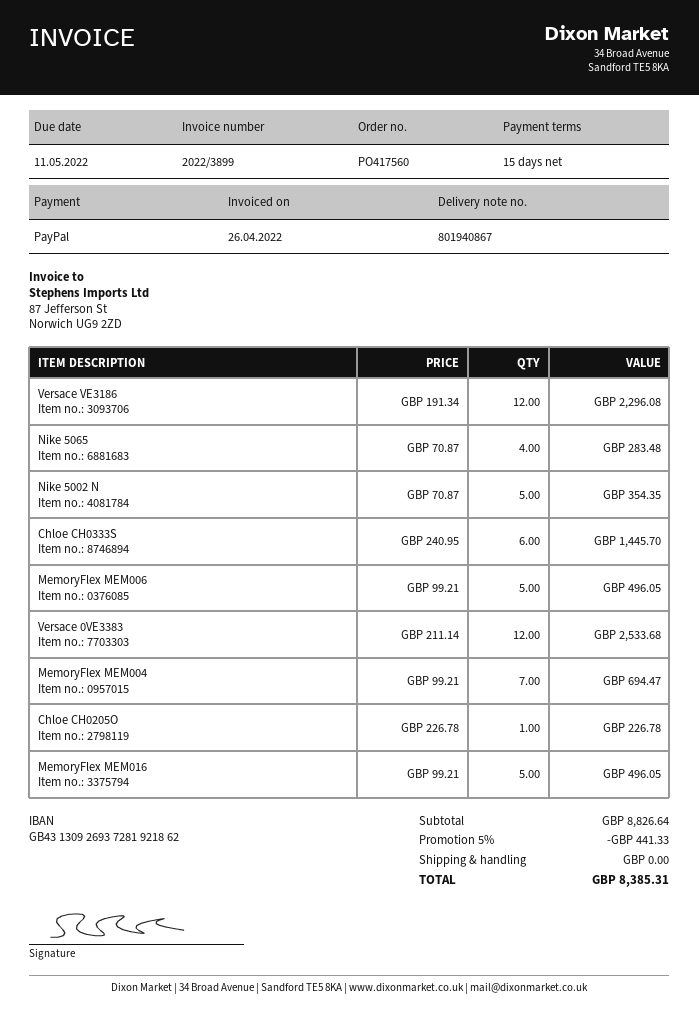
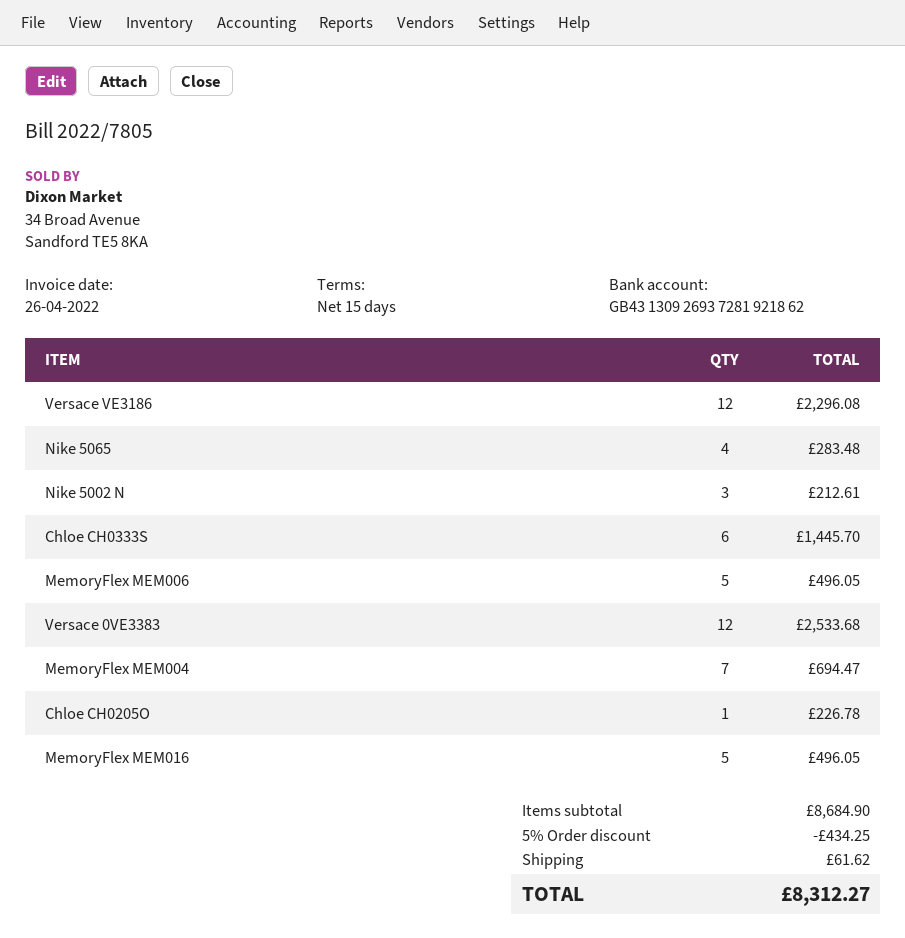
invoice number: 2022/3899 -> 2022/7805
Nike 5002 N: 5 for 354.35 -> 3 for 212.61
subtotal: 8826.64 -> 8684.90
discount: 5% = 441.33 -> 5% = 434.25
shipping: 0.00 -> 61.62
total: 8385.31 -> 8312.27

